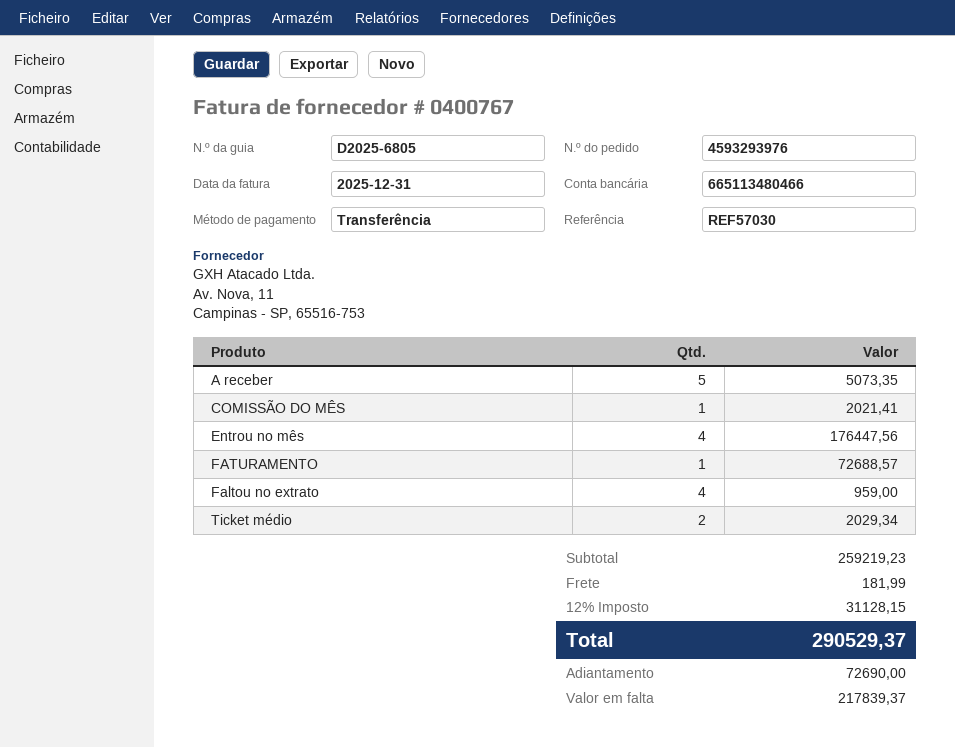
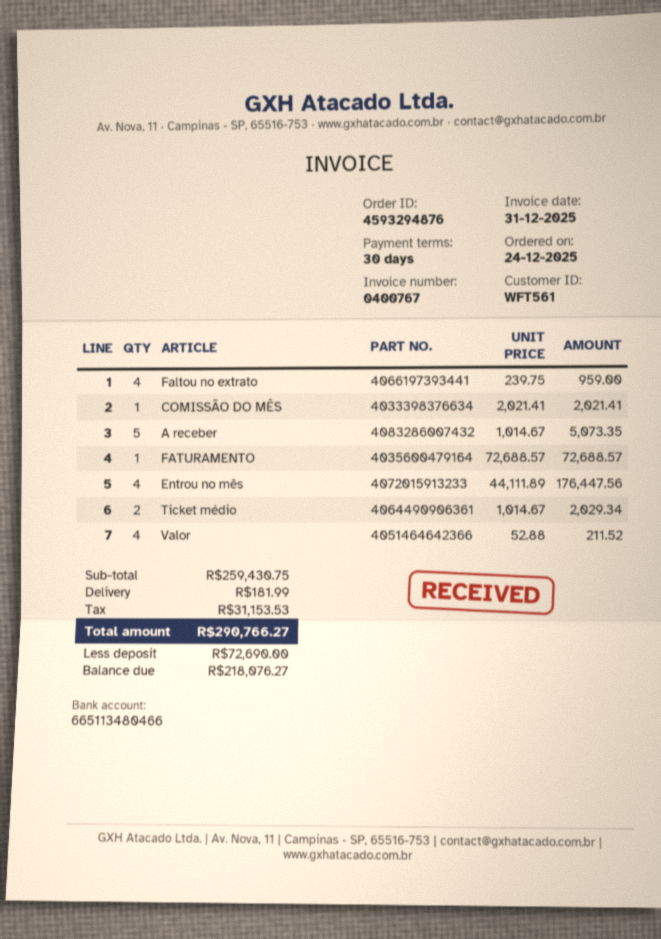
order number: 4593293976 -> 4593294876
Valor: none -> 4 for 211.52
subtotal: 259219.23 -> 259430.75
tax: 31128.15 -> 31153.53
total: 290529.37 -> 290766.27
balance: 217839.37 -> 218076.27

